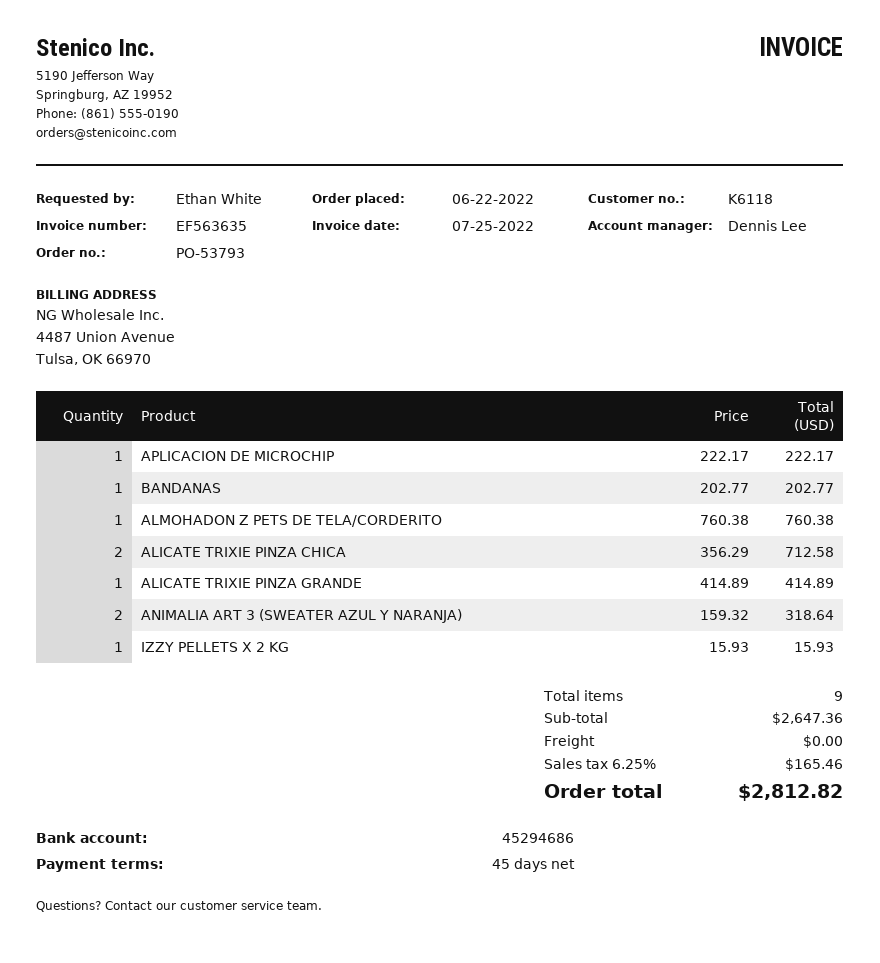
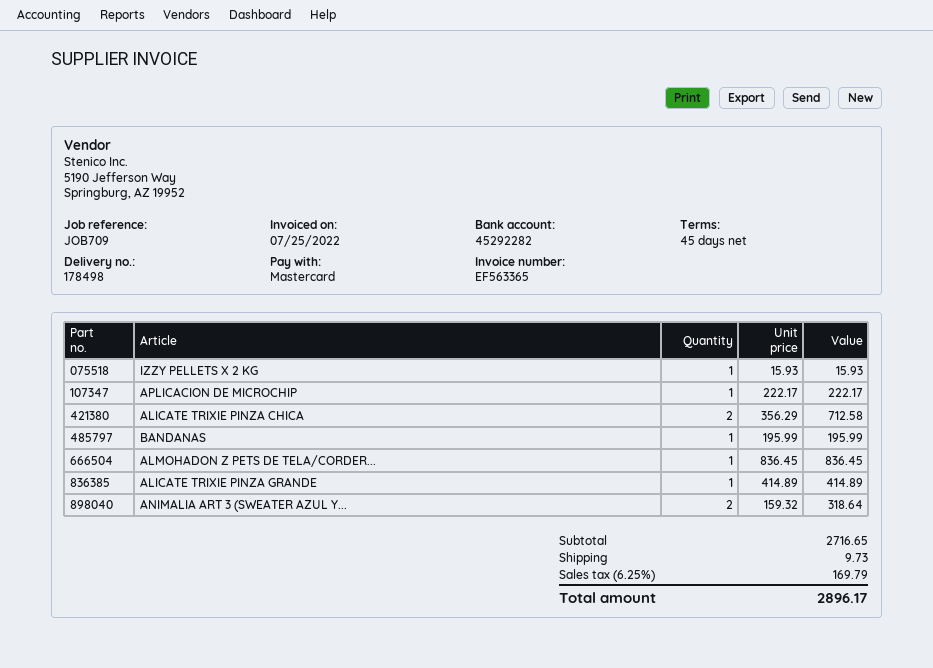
invoice number: EF563635 -> EF563365
bank account: 45294686 -> 45292282
BANDANAS: 1 x 202.77 = 202.77 -> 1 x 195.99 = 195.99
ALMOHADON Z PETS DE TELA/CORDERITO: 1 x 760.38 = 760.38 -> 1 x 836.45 = 836.45
subtotal: 2647.36 -> 2716.65
shipping: 0.00 -> 9.73
tax: 6.25% = 165.46 -> 6.25% = 169.79
total: 2812.82 -> 2896.17

